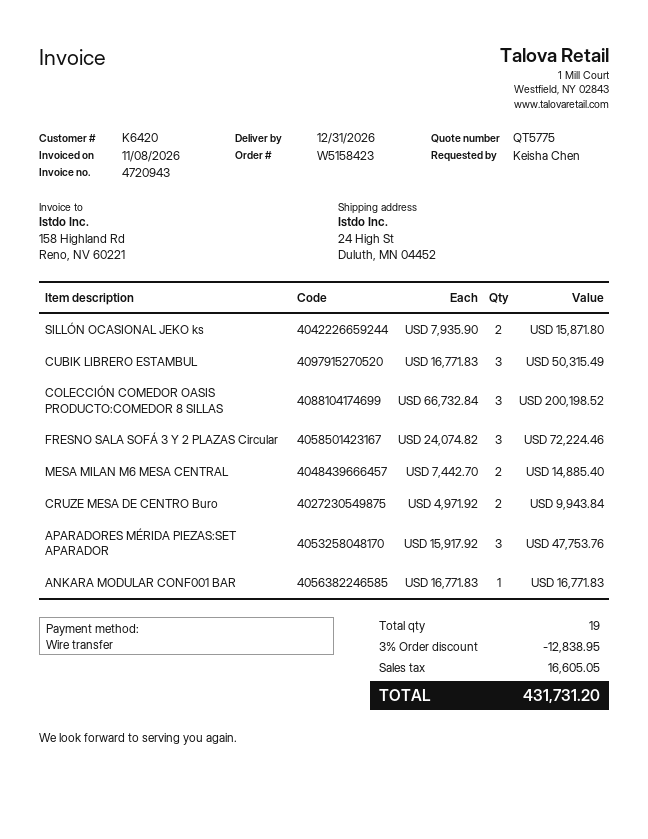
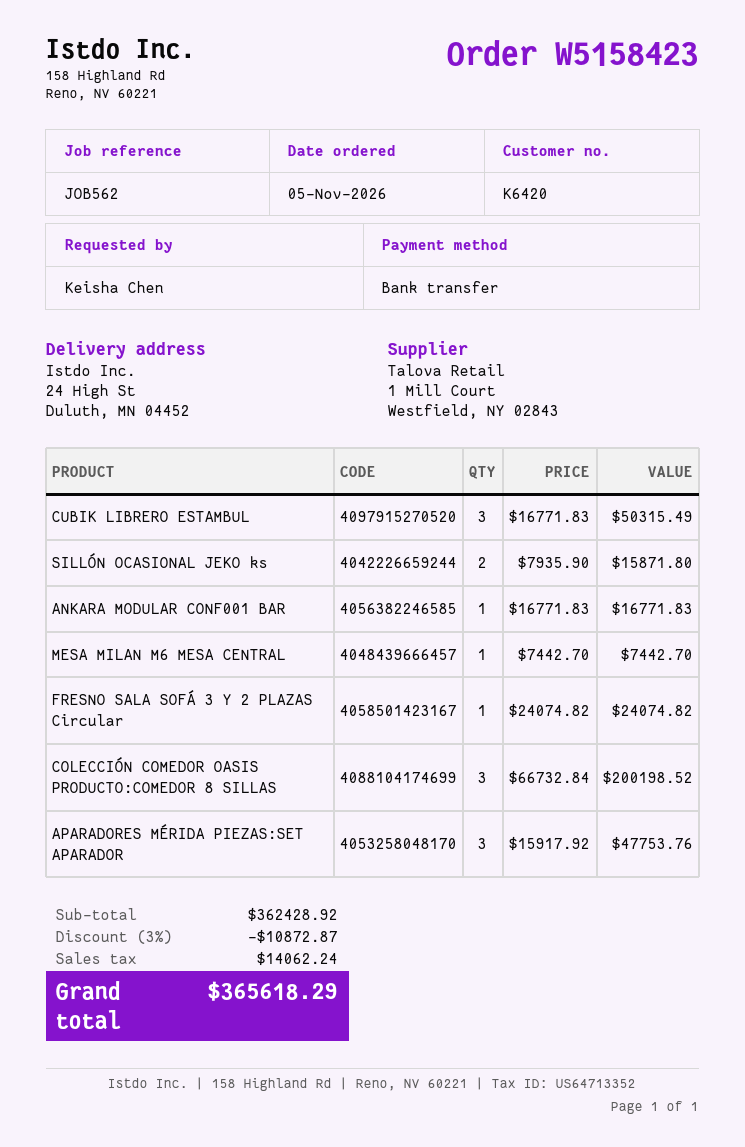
FRESNO SALA SOFÁ 3 Y 2 PLAZAS Circular: 3 x 24074.82 = 72224.46 -> 1 x 24074.82 = 24074.82
MESA MILAN M6 MESA CENTRAL: 2 x 7442.70 = 14885.40 -> 1 x 7442.70 = 7442.70
CRUZE MESA DE CENTRO Buro: 2 x 4971.92 = 9943.84 -> none
discount: 3% = 12838.95 -> 3% = 10872.87
tax: 16605.05 -> 14062.24
total: 431731.20 -> 365618.29

